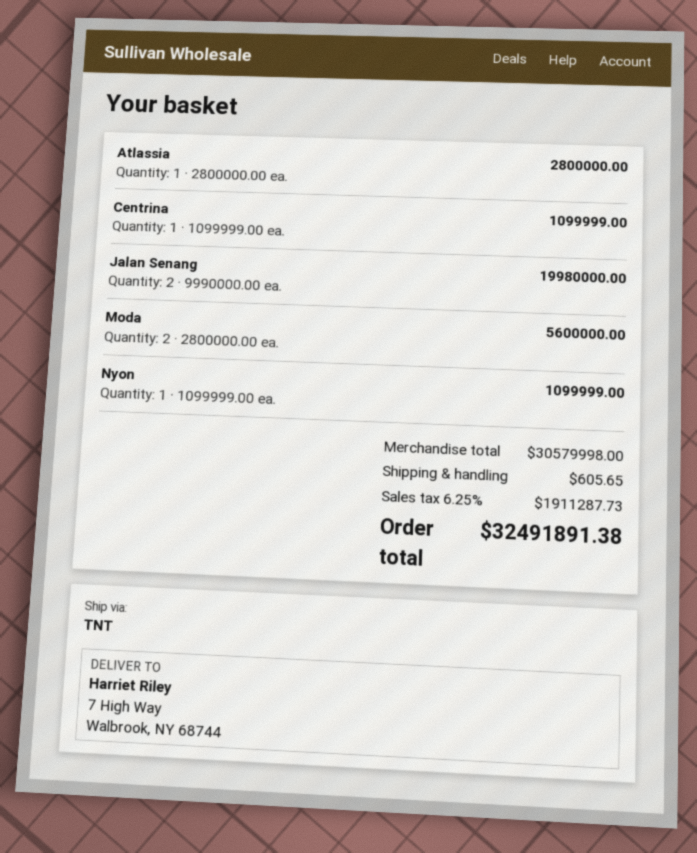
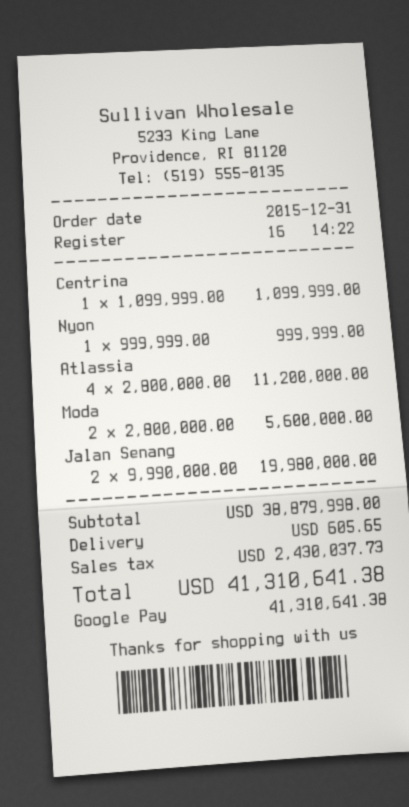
Atlassia: 1 x 2800000.00 = 2800000.00 -> 4 x 2800000.00 = 11200000.00
Nyon: 1 x 1099999.00 = 1099999.00 -> 1 x 999999.00 = 999999.00
subtotal: 30579998.00 -> 38879998.00
tax: 1911287.73 -> 2430037.73
total: 32491891.38 -> 41310641.38

